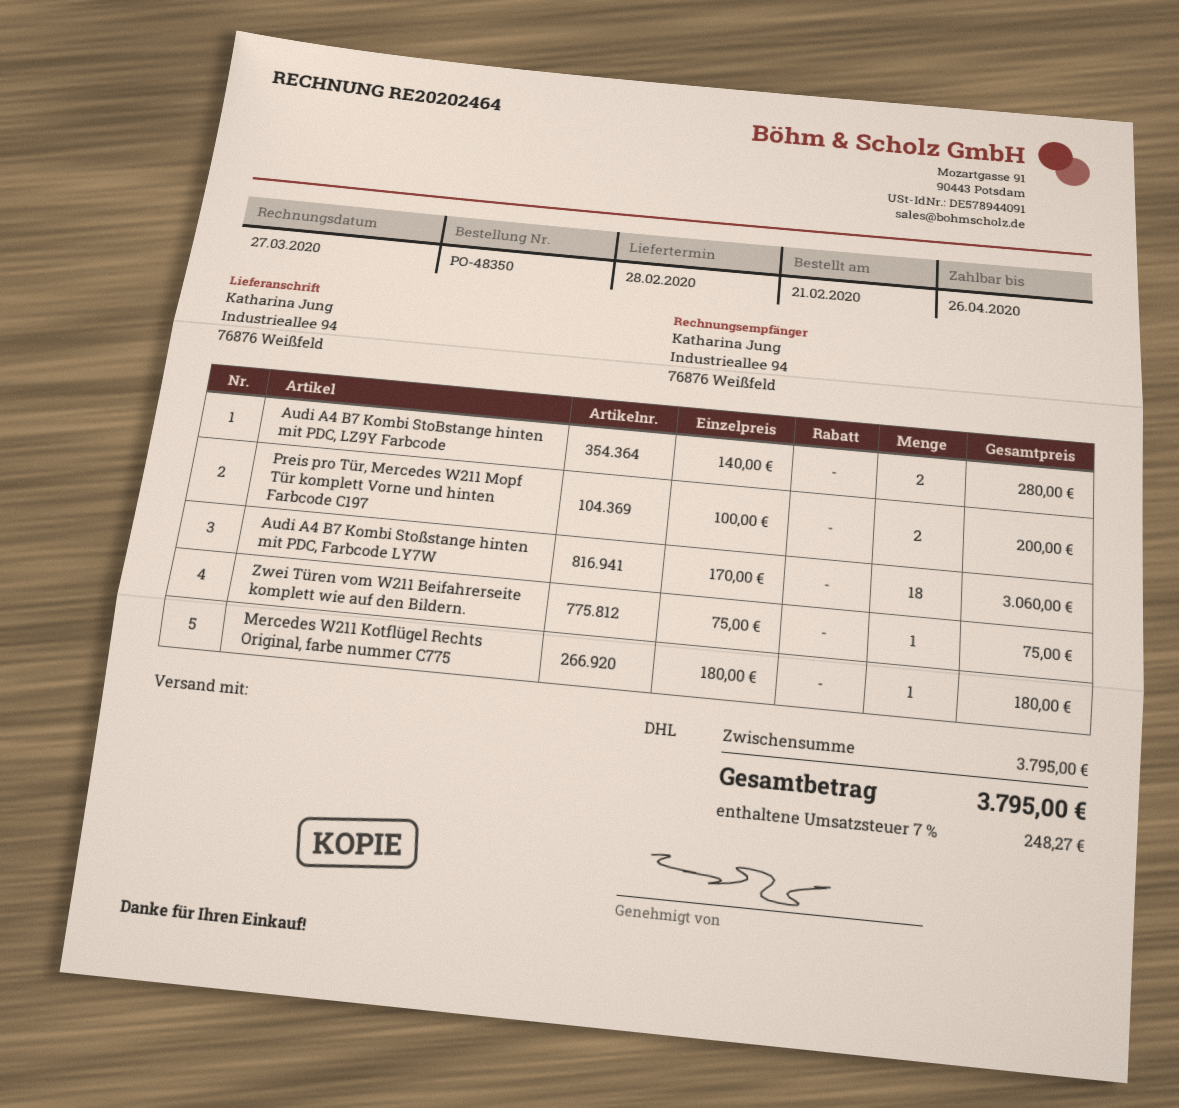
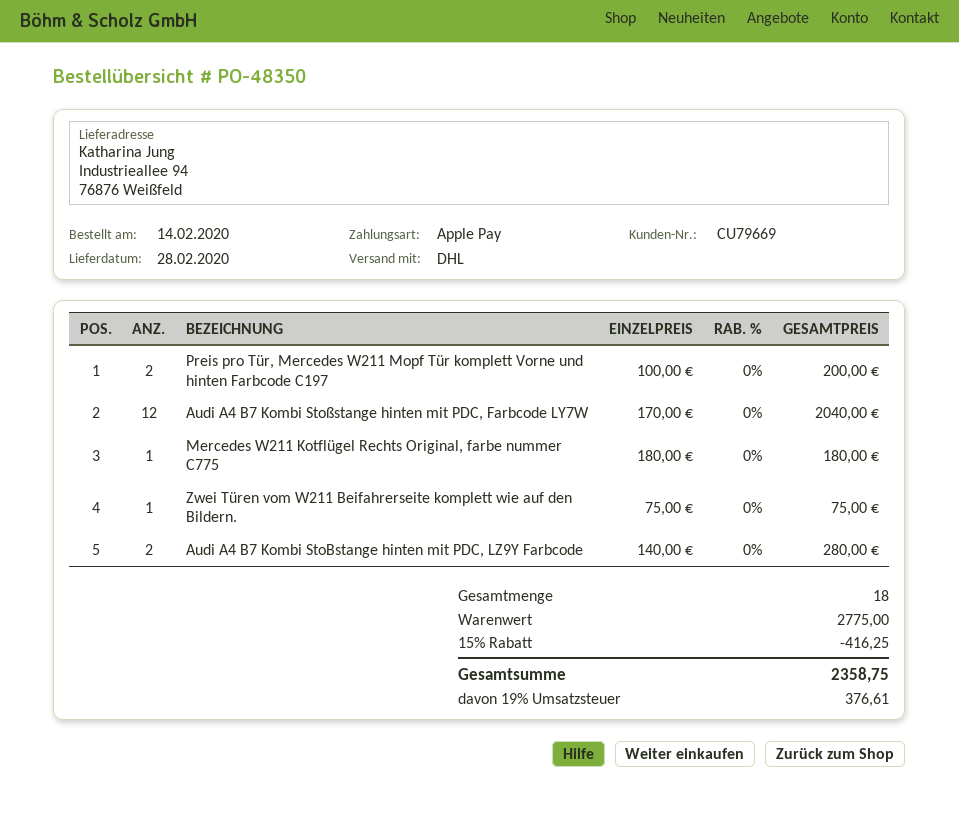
order date: 2020-02-21 -> 2020-02-14
Audi A4 B7 Kombi Stoßstange hinten mit PDC, Farbcode LY7W: 18 x 170.00 = 3060.00 -> 12 x 170.00 = 2040.00
subtotal: 3795.00 -> 2775.00
discount: none -> 15% = 416.25
tax: 7% = 248.27 -> 19% = 376.61
total: 3795.00 -> 2358.75

